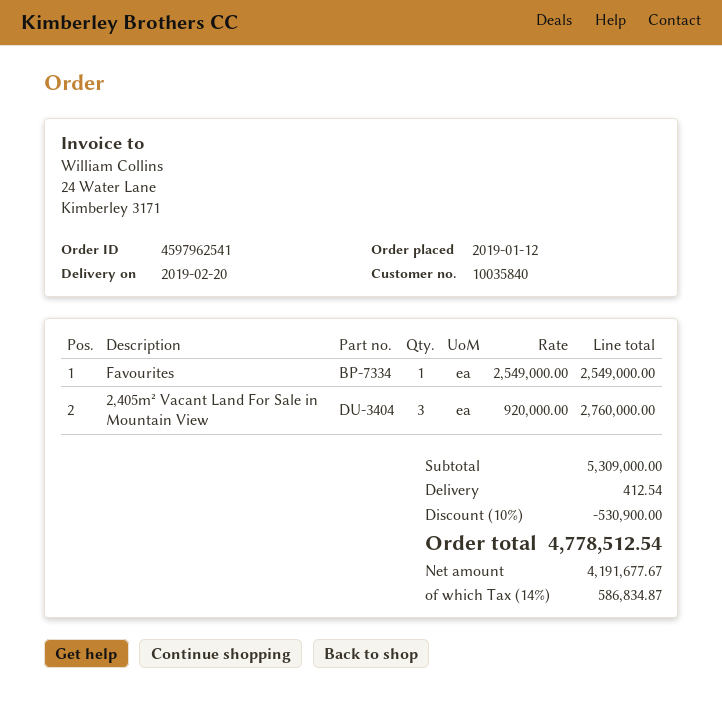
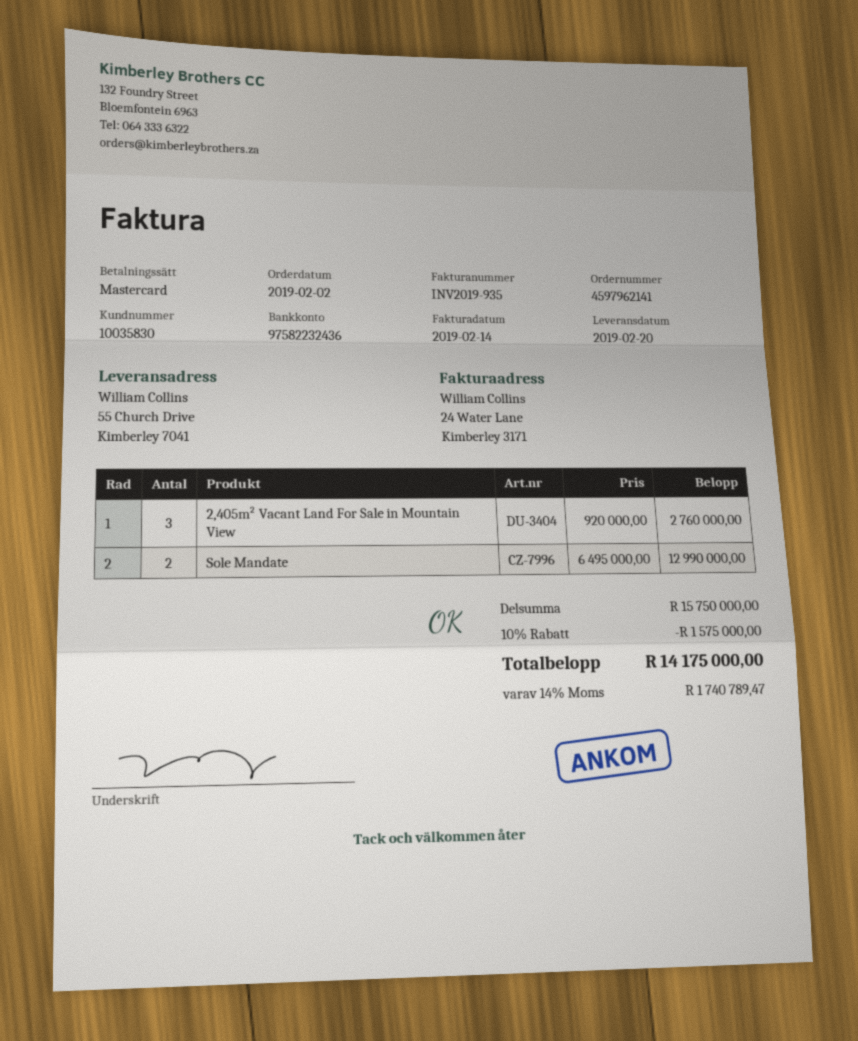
order number: 4597962541 -> 4597962141
order date: 2019-01-12 -> 2019-02-02
customer number: 10035840 -> 10035830
Favourites: 1 x 2549000.00 = 2549000.00 -> none
Sole Mandate: none -> 2 x 6495000.00 = 12990000.00
subtotal: 5309000.00 -> 15750000.00
discount: 10% = 530900.00 -> 10% = 1575000.00
shipping: 412.54 -> none
tax: 14% = 586834.87 -> 14% = 1740789.47
total: 4778512.54 -> 14175000.00

